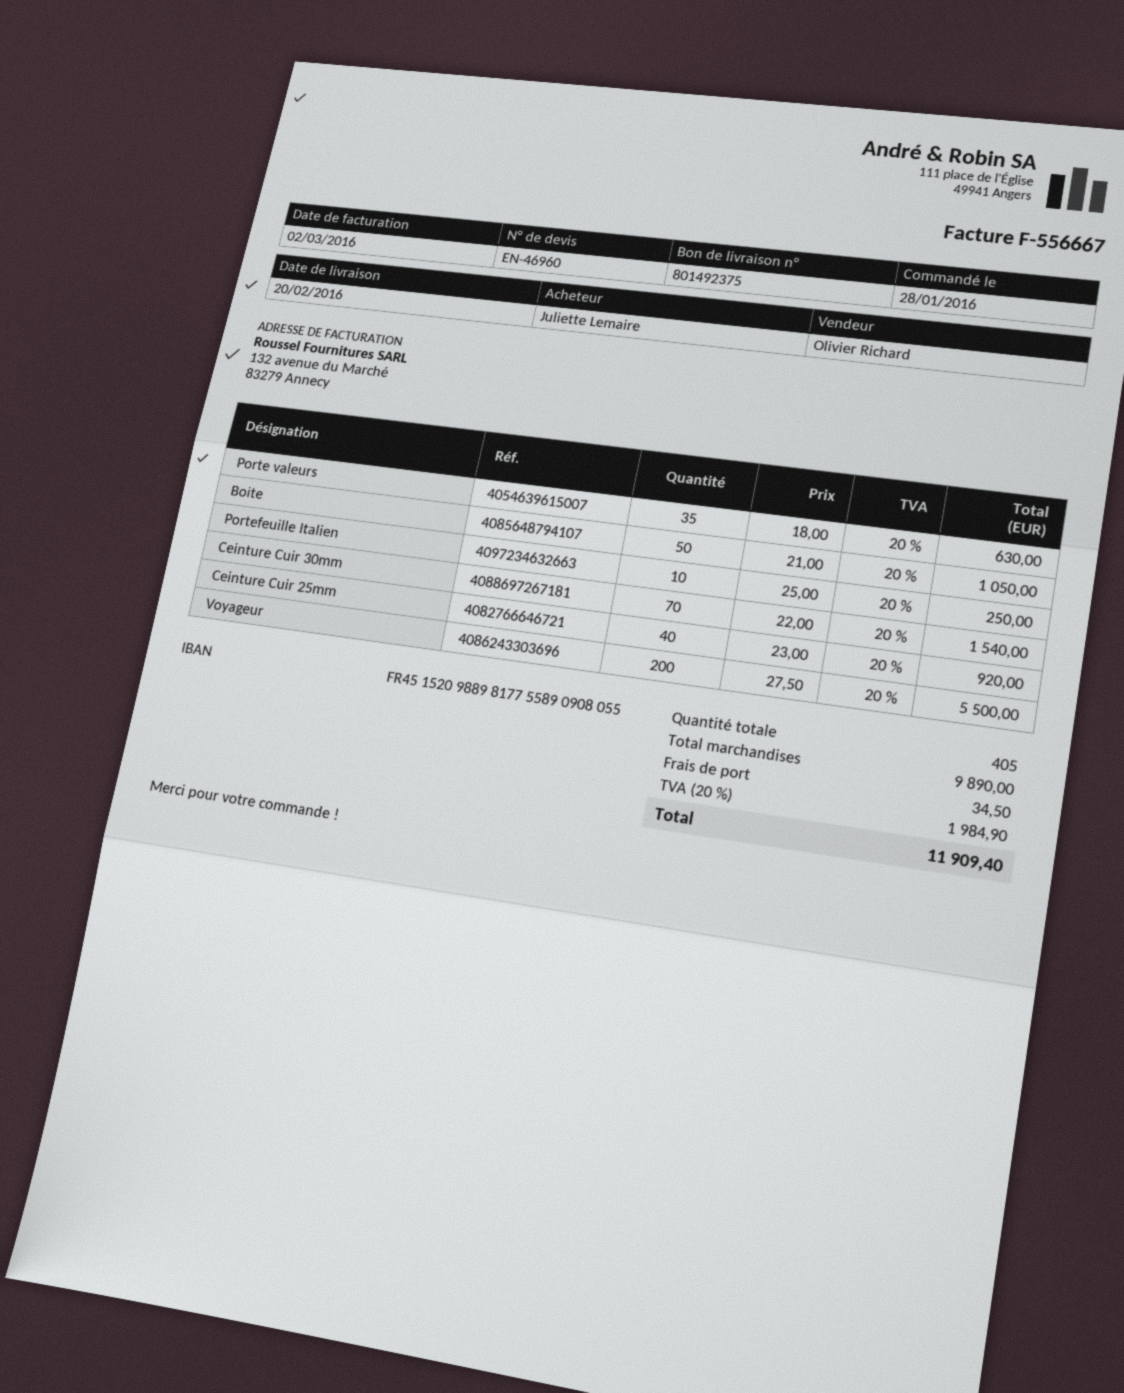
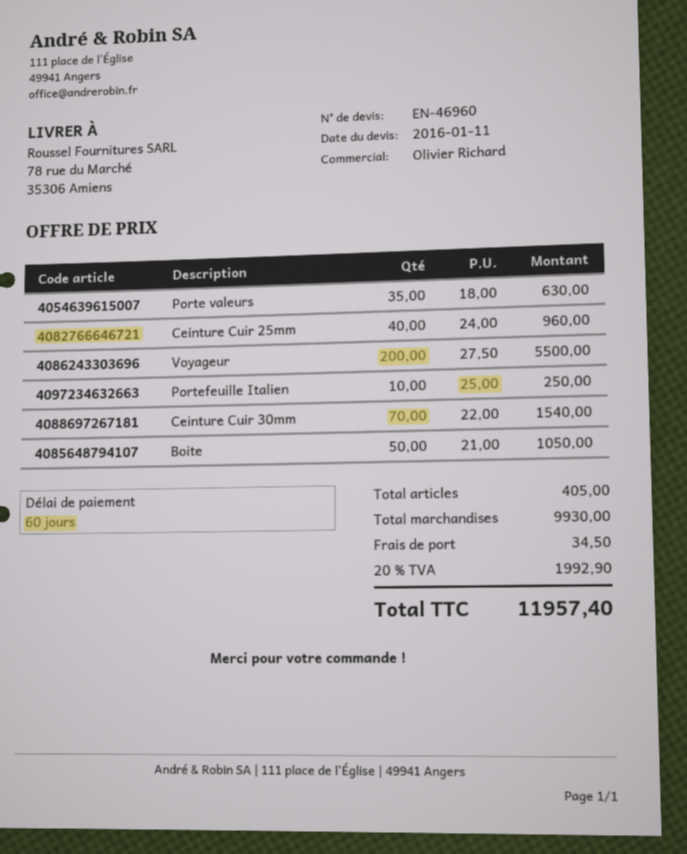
Ceinture Cuir 25mm: 40 x 23.00 = 920.00 -> 40 x 24.00 = 960.00
subtotal: 9890.00 -> 9930.00
tax: 20% = 1984.90 -> 20% = 1992.90
total: 11909.40 -> 11957.40

